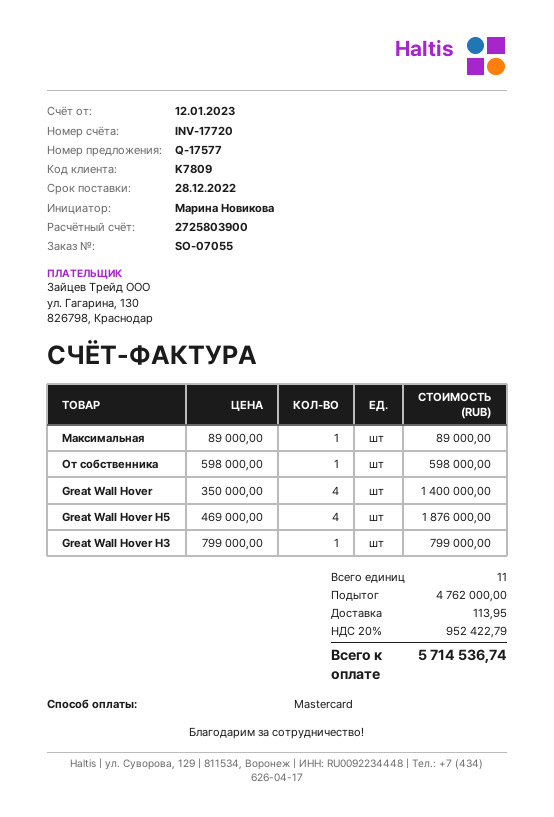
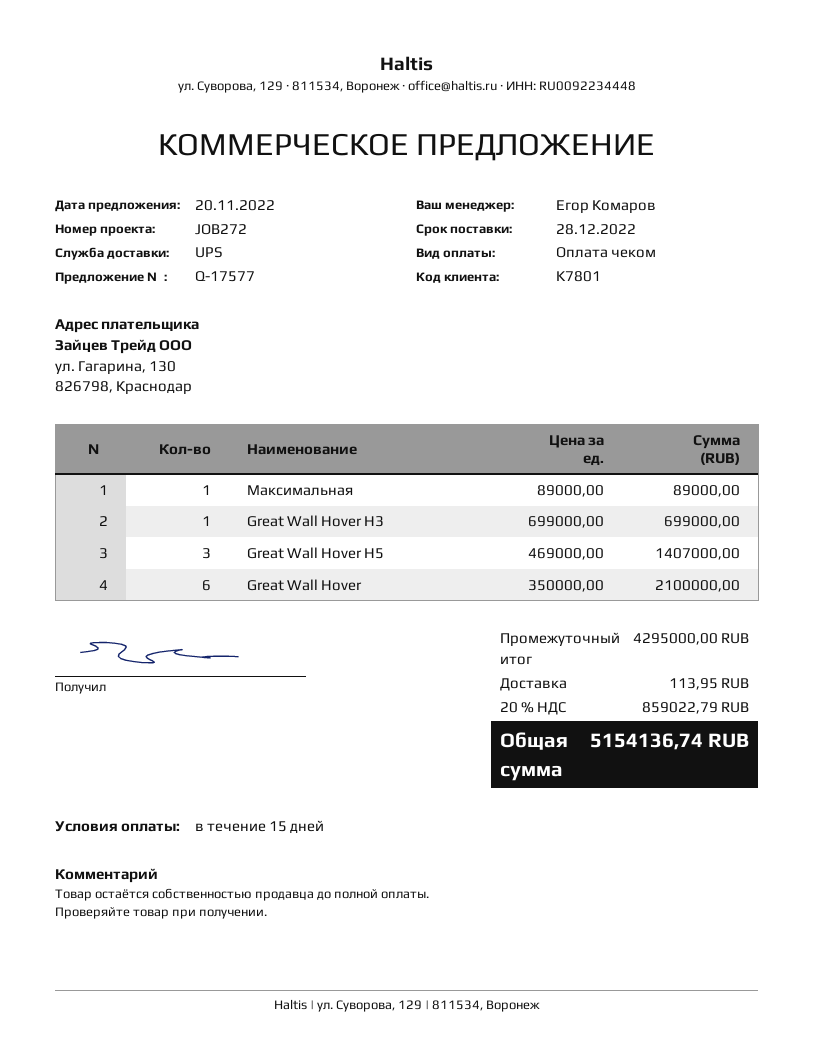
customer number: K7809 -> K7801
payment method: Mastercard -> cheque
От собственника: 1 x 598000.00 = 598000.00 -> none
Great Wall Hover: 4 x 350000.00 = 1400000.00 -> 6 x 350000.00 = 2100000.00
Great Wall Hover H5: 4 x 469000.00 = 1876000.00 -> 3 x 469000.00 = 1407000.00
Great Wall Hover H3: 1 x 799000.00 = 799000.00 -> 1 x 699000.00 = 699000.00
subtotal: 4762000.00 -> 4295000.00
tax: 20% = 952422.79 -> 20% = 859022.79
total: 5714536.74 -> 5154136.74

